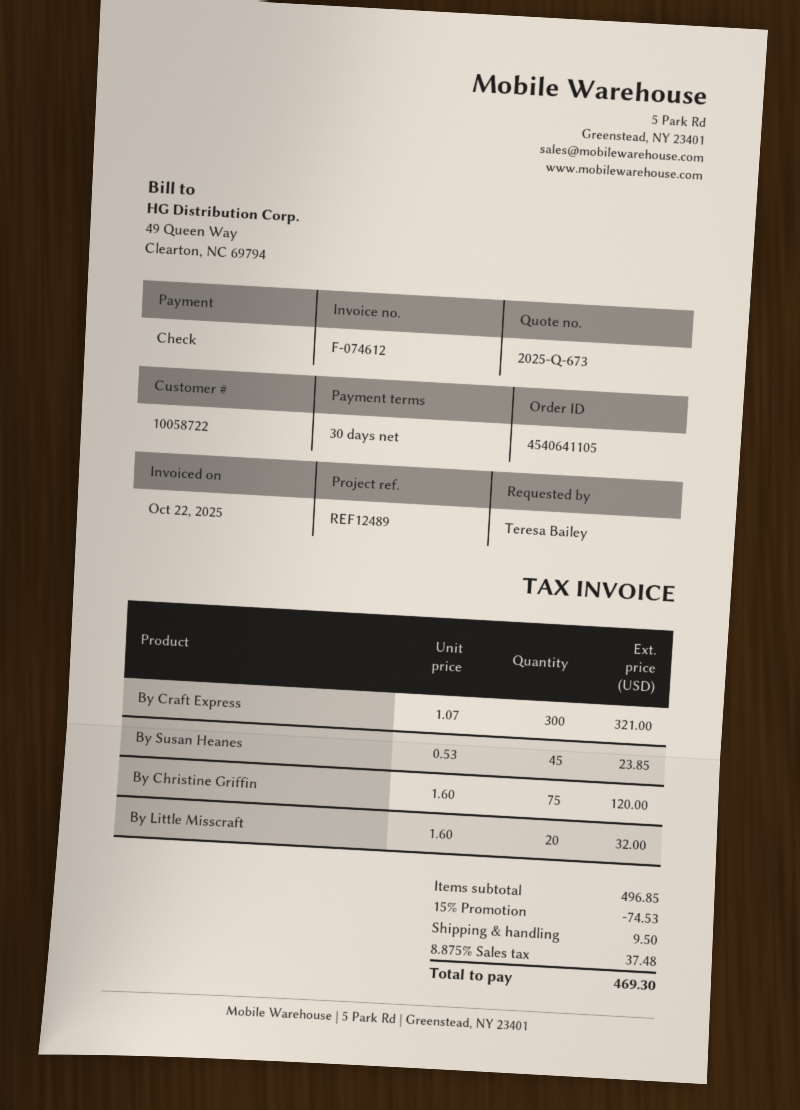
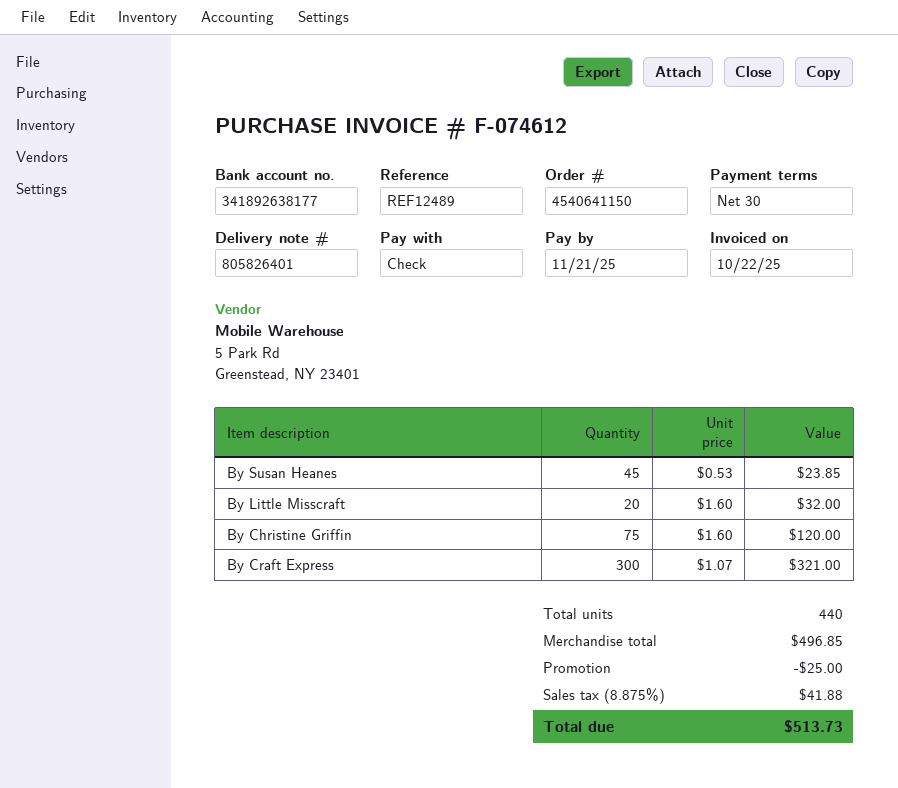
order number: 4540641105 -> 4540641150
discount: 74.53 -> 25.00
shipping: 9.50 -> none
tax: 8.875% = 37.48 -> 8.875% = 41.88
total: 469.30 -> 513.73

